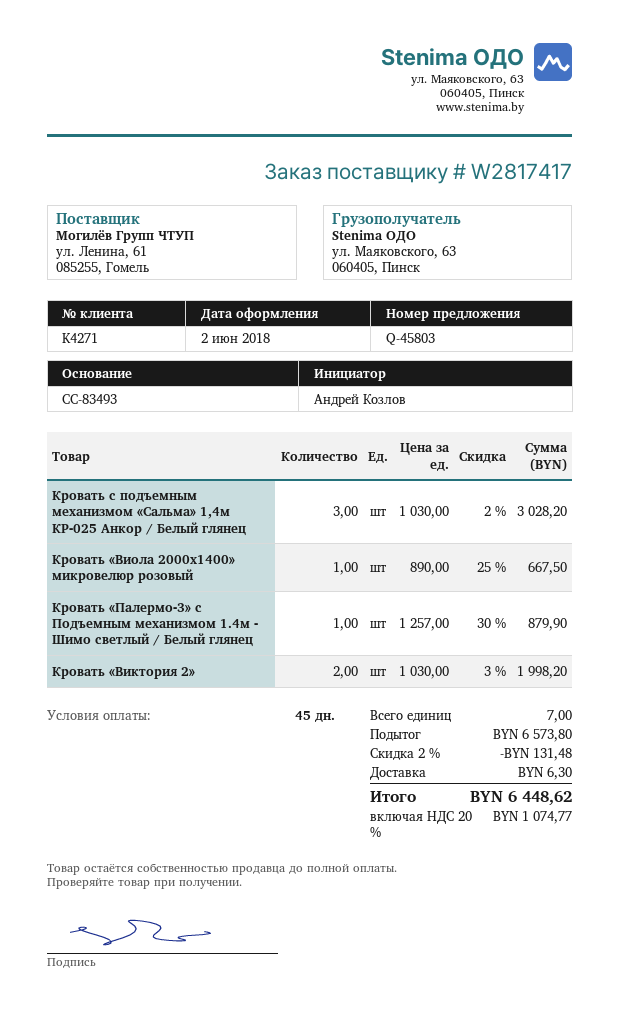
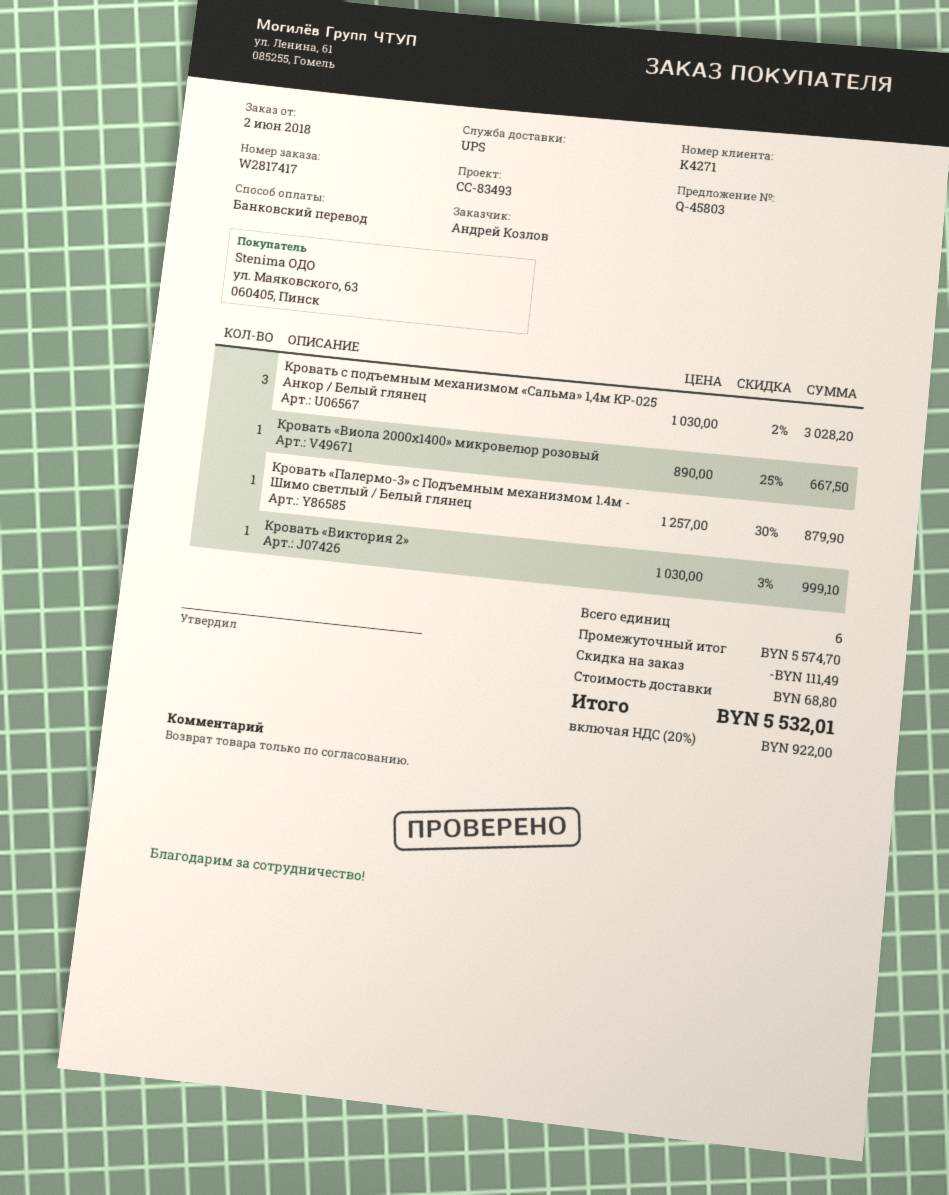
Кровать «Виктория 2»: 2 x 1030.00 - 3% = 1998.20 -> 1 x 1030.00 - 3% = 999.10
total quantity: 7 -> 6
subtotal: 6573.80 -> 5574.70
discount: 131.48 -> 111.49
shipping: 6.30 -> 68.80
tax: 20% = 1074.77 -> 20% = 922.00
total: 6448.62 -> 5532.01

